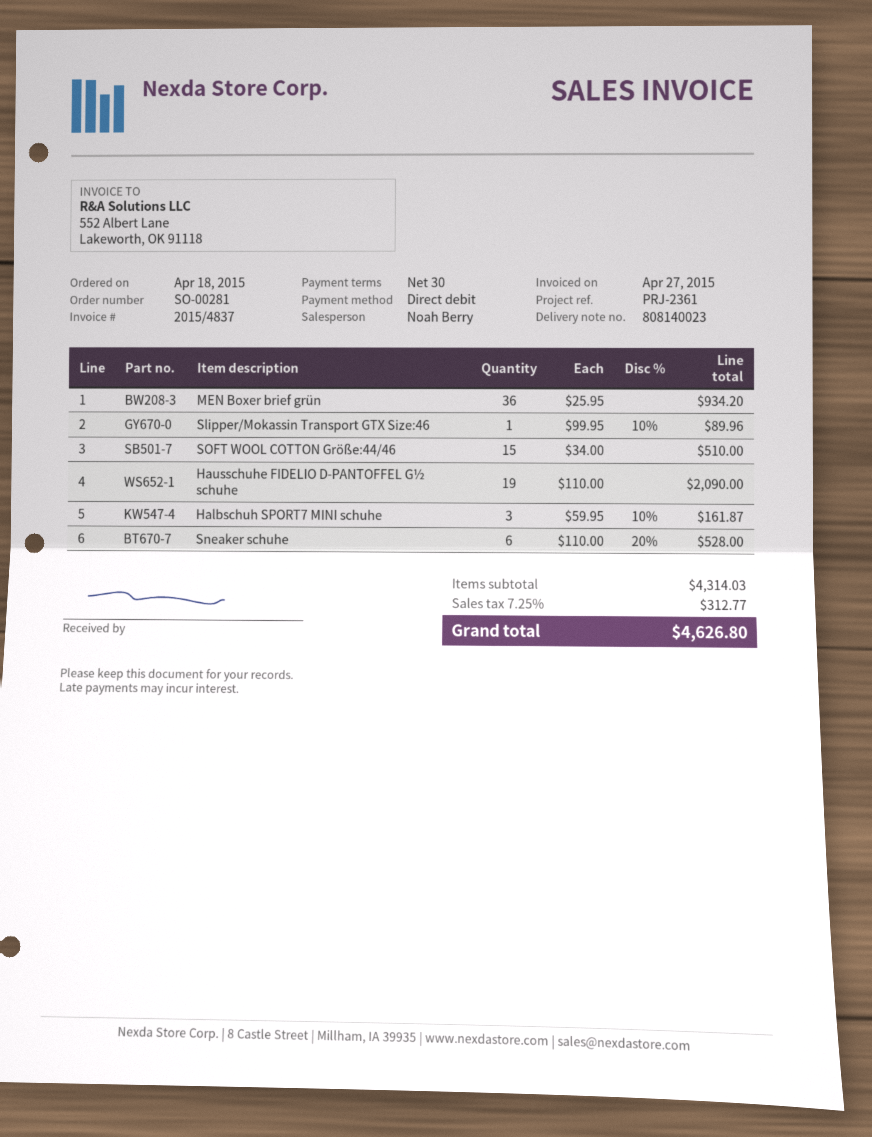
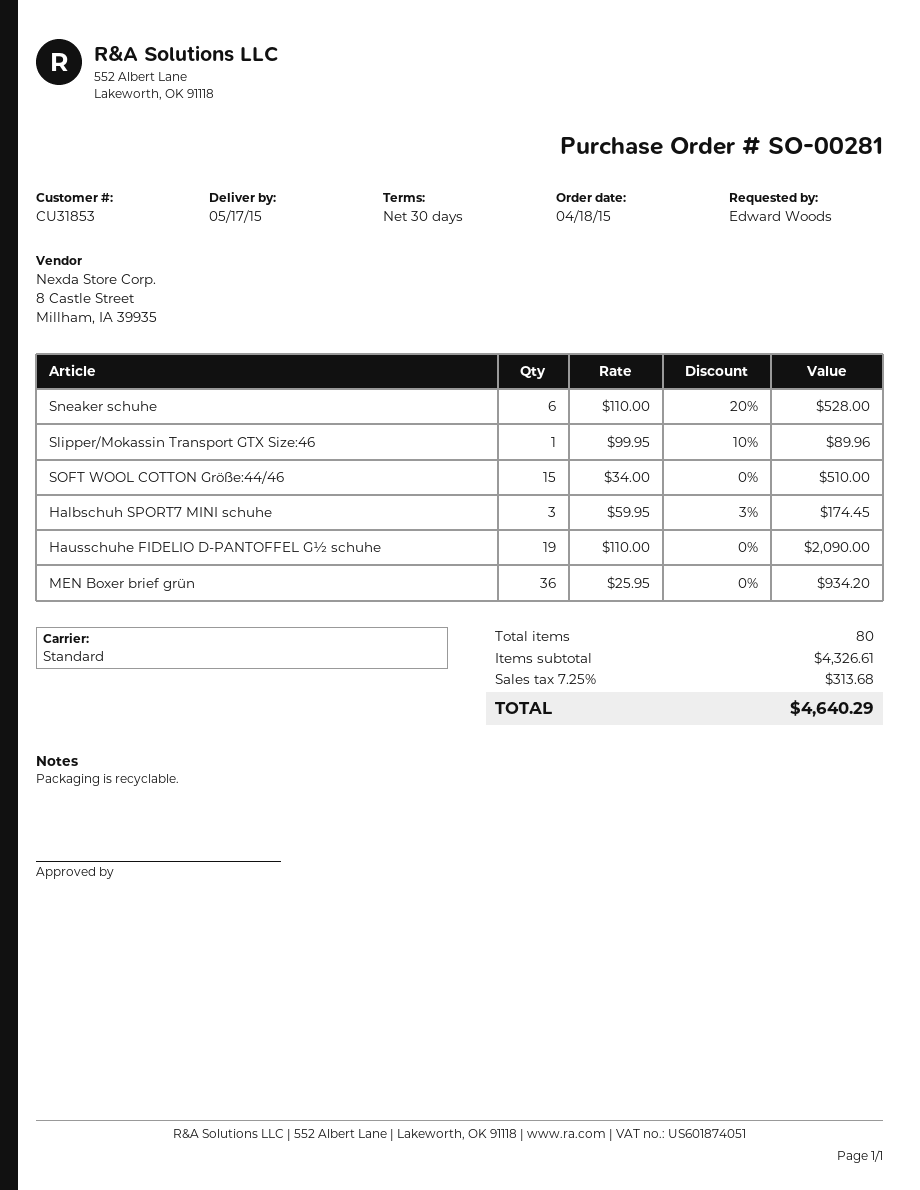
Halbschuh SPORT7 MINI schuhe: 3 x 59.95 - 10% = 161.87 -> 3 x 59.95 - 3% = 174.45
subtotal: 4314.03 -> 4326.61
tax: 7.25% = 312.77 -> 7.25% = 313.68
total: 4626.80 -> 4640.29

